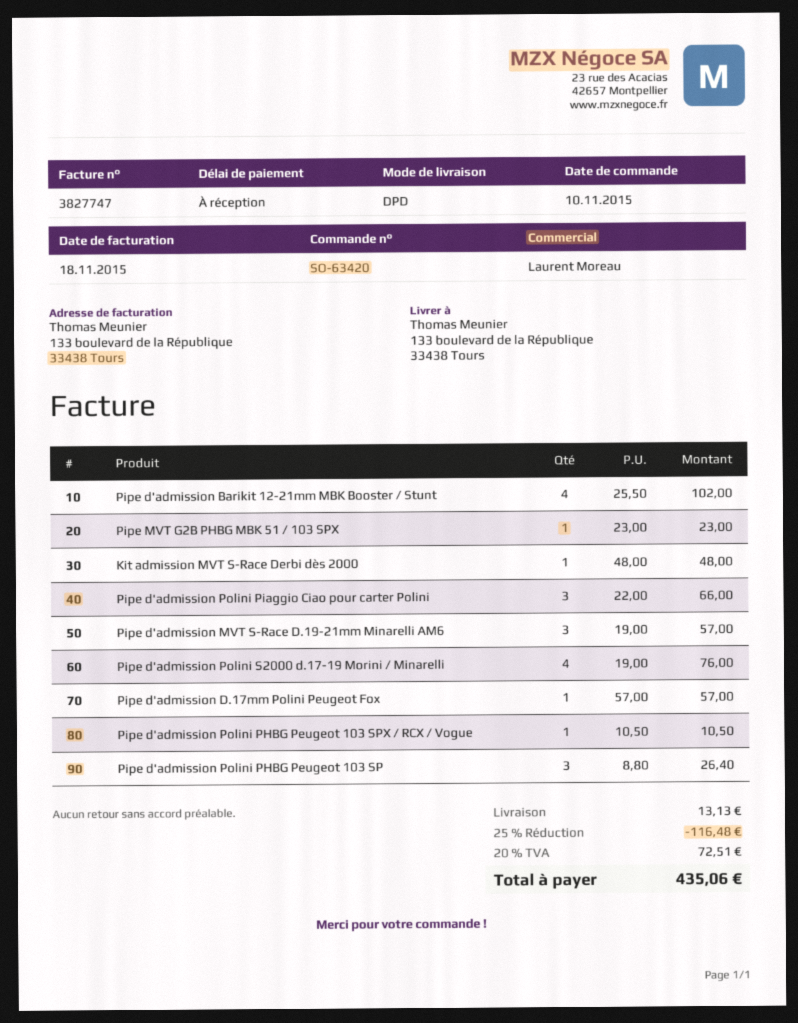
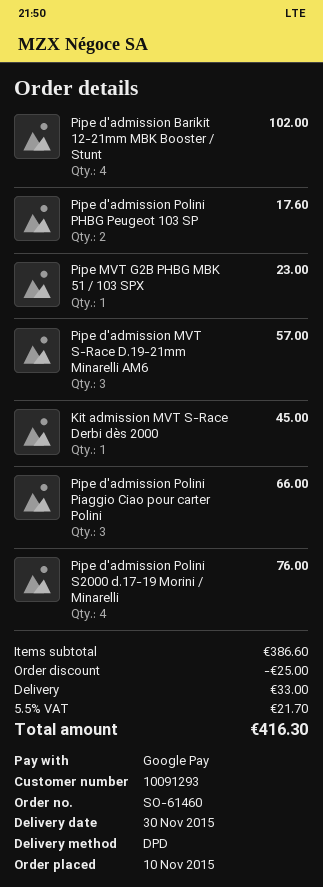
order number: SO-63420 -> SO-61460
Kit admission MVT S-Race Derbi dès 2000: 1 for 48.00 -> 1 for 45.00
Pipe d'admission D.17mm Polini Peugeot Fox: 1 for 57.00 -> none
Pipe d'admission Polini PHBG Peugeot 103 SPX / RCX / Vogue: 1 for 10.50 -> none
Pipe d'admission Polini PHBG Peugeot 103 SP: 3 for 26.40 -> 2 for 17.60
discount: 116.48 -> 25.00
shipping: 13.13 -> 33.00
tax: 20% = 72.51 -> 5.5% = 21.70
total: 435.06 -> 416.30

